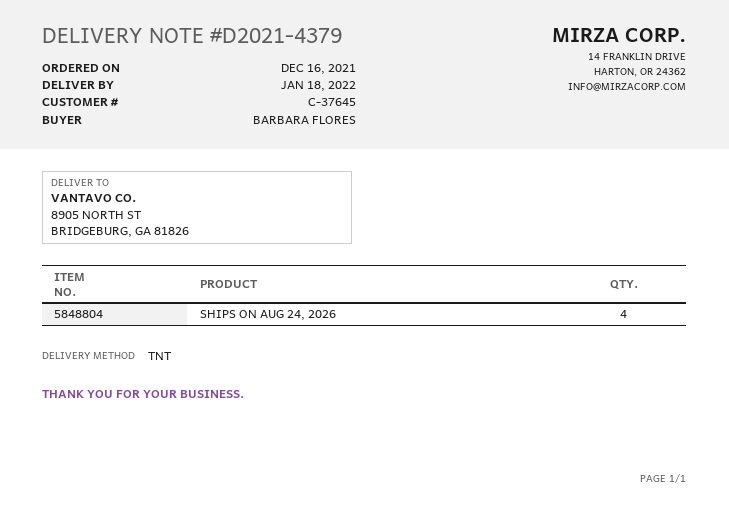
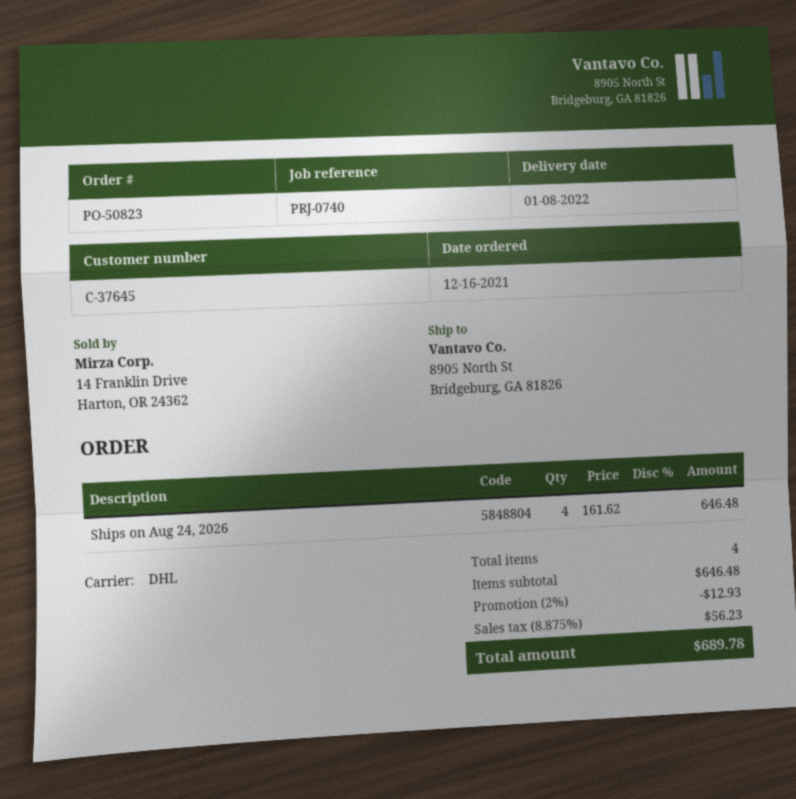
delivery date: 2022-01-18 -> 2022-01-08
shipping method: TNT -> DHL

